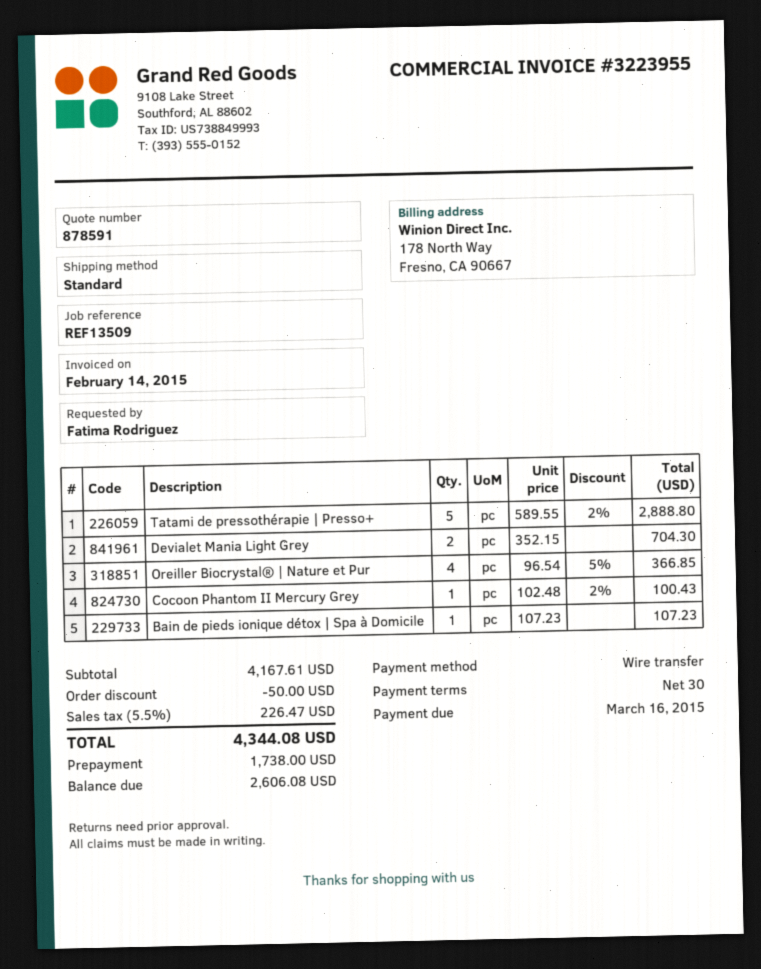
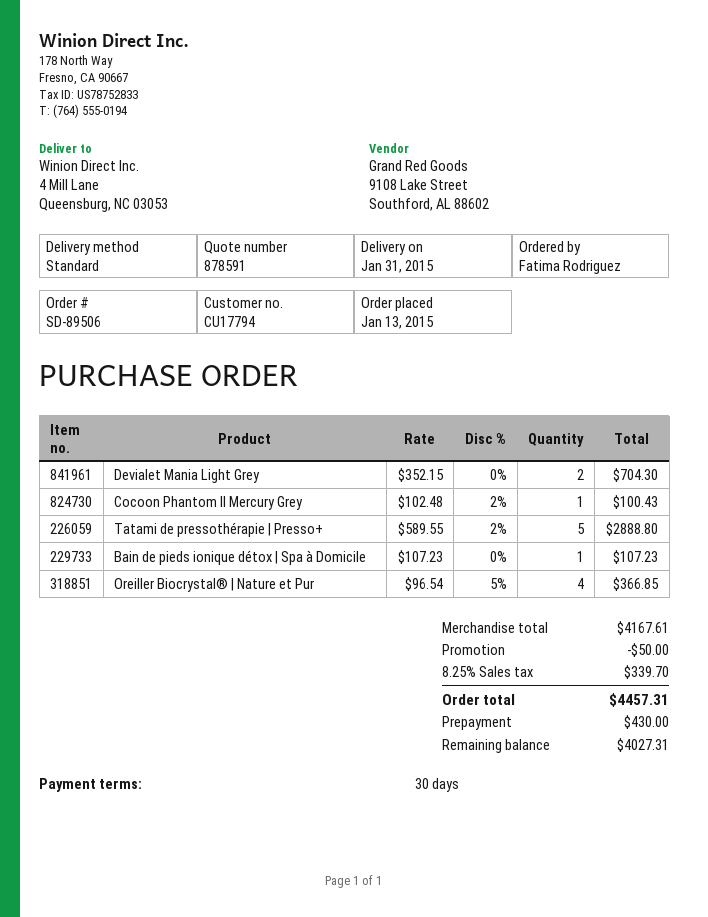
tax: 5.5% = 226.47 -> 8.25% = 339.70
total: 4344.08 -> 4457.31
deposit: 1738.00 -> 430.00
balance: 2606.08 -> 4027.31

